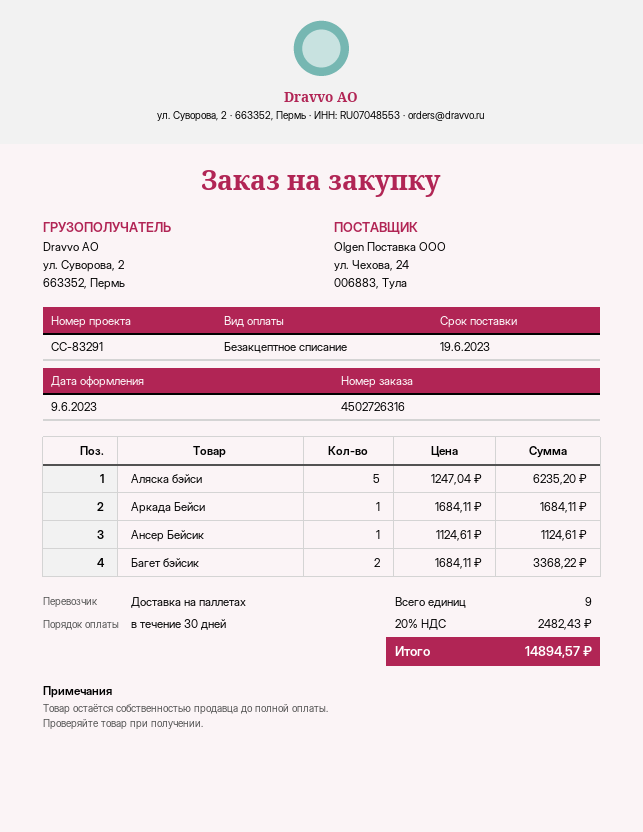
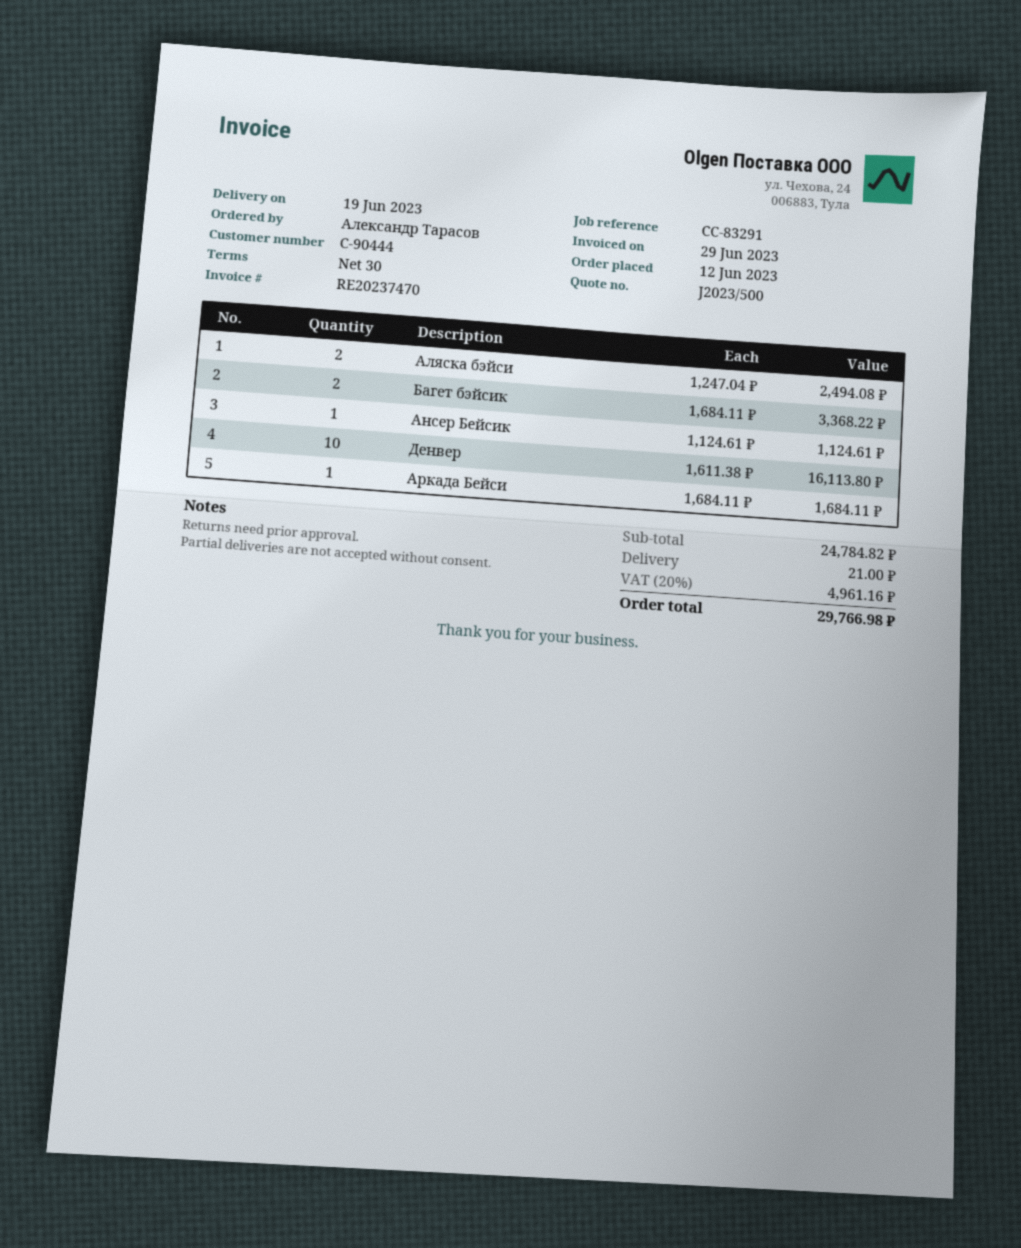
order date: 2023-06-09 -> 2023-06-12
Аляска бэйси: 5 x 1247.04 = 6235.20 -> 2 x 1247.04 = 2494.08
Денвер: none -> 10 x 1611.38 = 16113.80
shipping: none -> 21.00
tax: 20% = 2482.43 -> 20% = 4961.16
total: 14894.57 -> 29766.98

